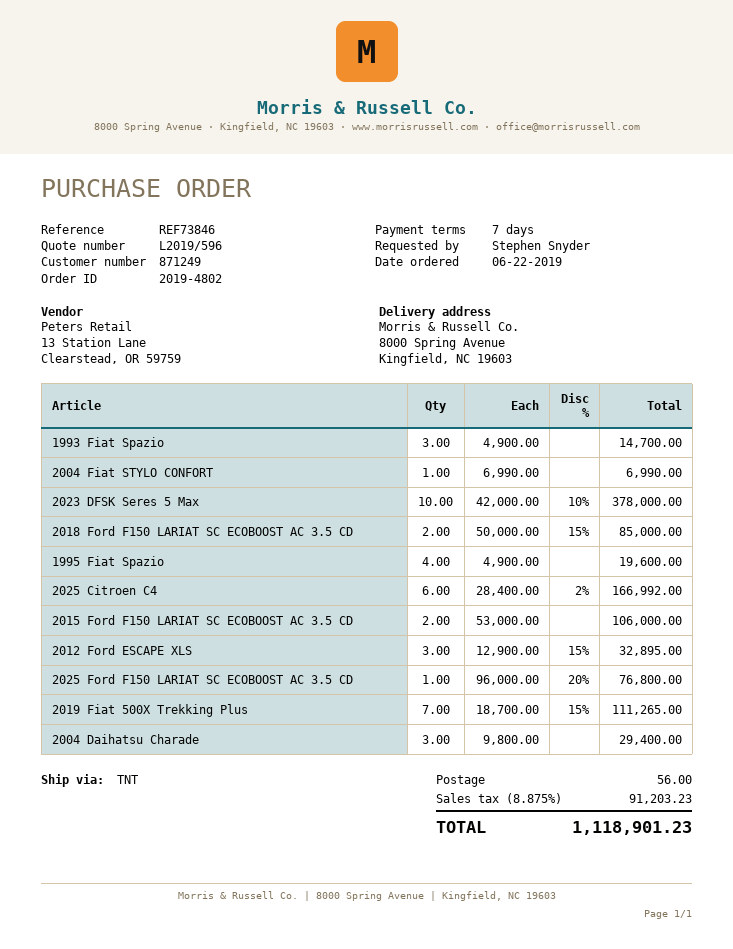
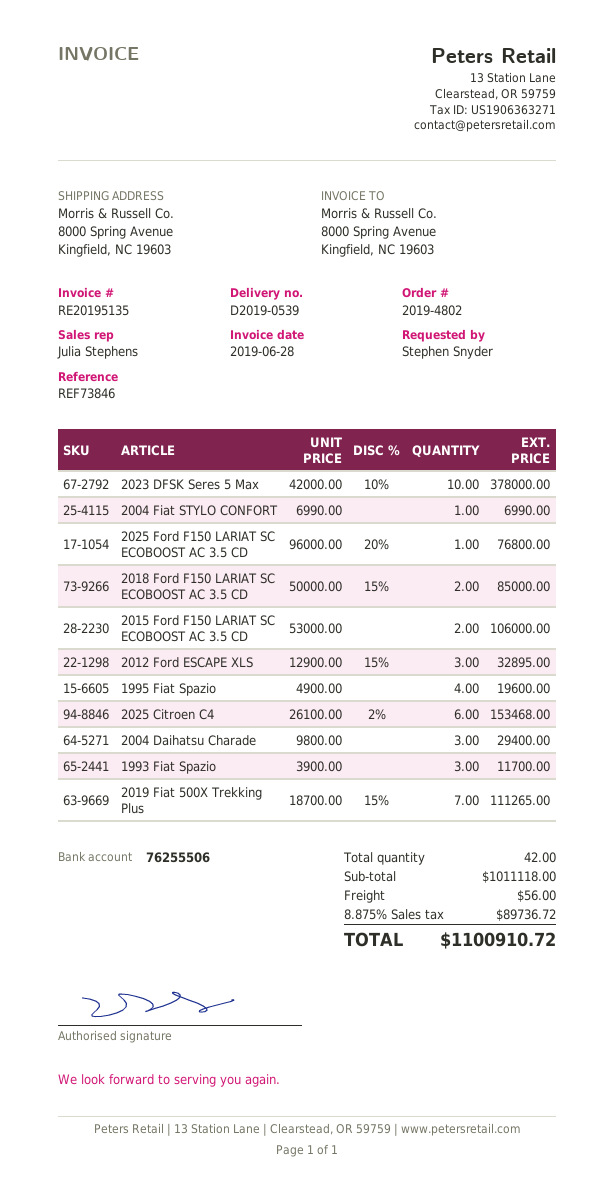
1993 Fiat Spazio: 3 x 4900.00 = 14700.00 -> 3 x 3900.00 = 11700.00
2025 Citroen C4: 6 x 28400.00 - 2% = 166992.00 -> 6 x 26100.00 - 2% = 153468.00
tax: 8.875% = 91203.23 -> 8.875% = 89736.72
total: 1118901.23 -> 1100910.72

